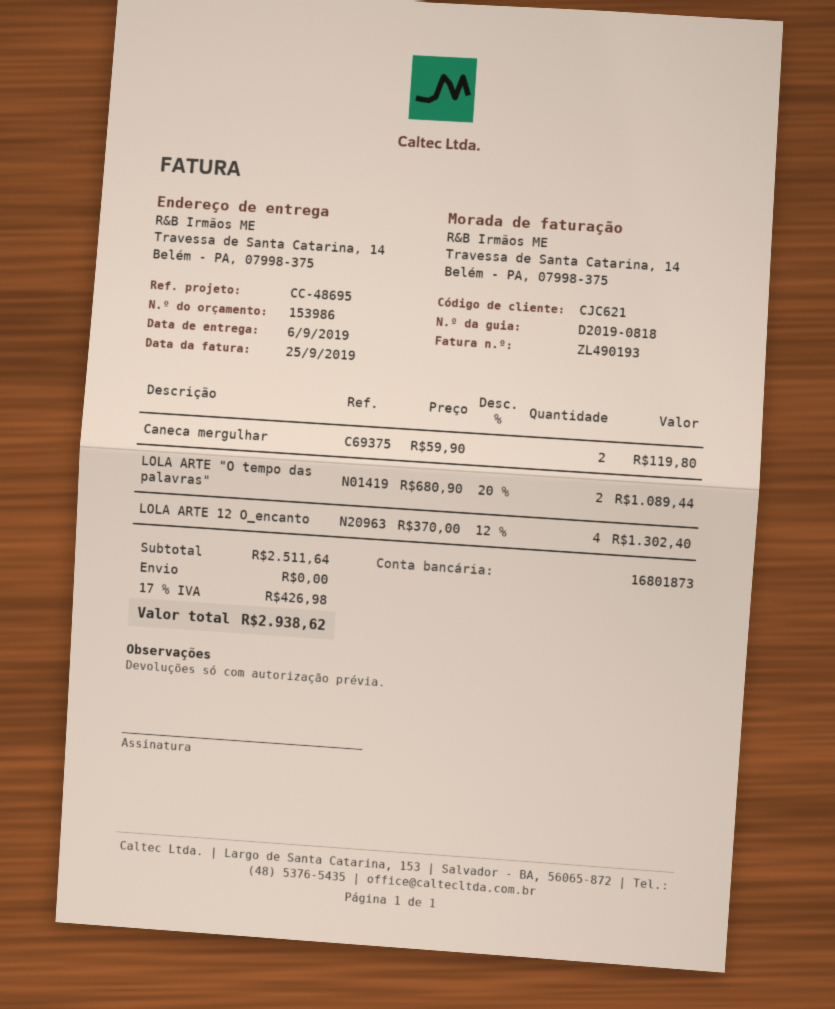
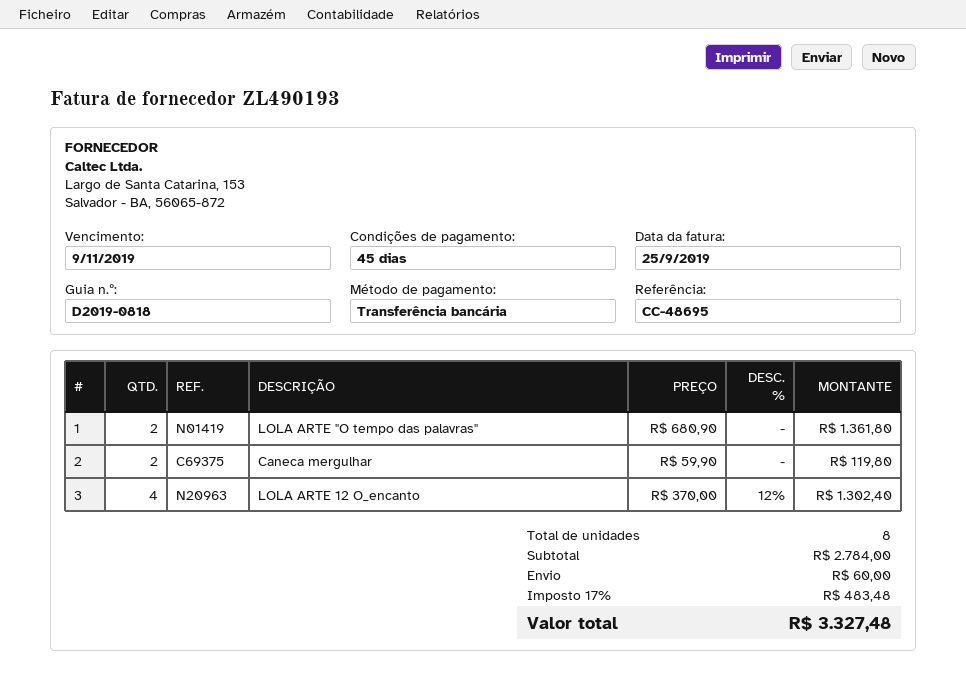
LOLA ARTE "O tempo das palavras": 2 x 680.90 - 20% = 1089.44 -> 2 x 680.90 = 1361.80
subtotal: 2511.64 -> 2784.00
shipping: 0.00 -> 60.00
tax: 17% = 426.98 -> 17% = 483.48
total: 2938.62 -> 3327.48

